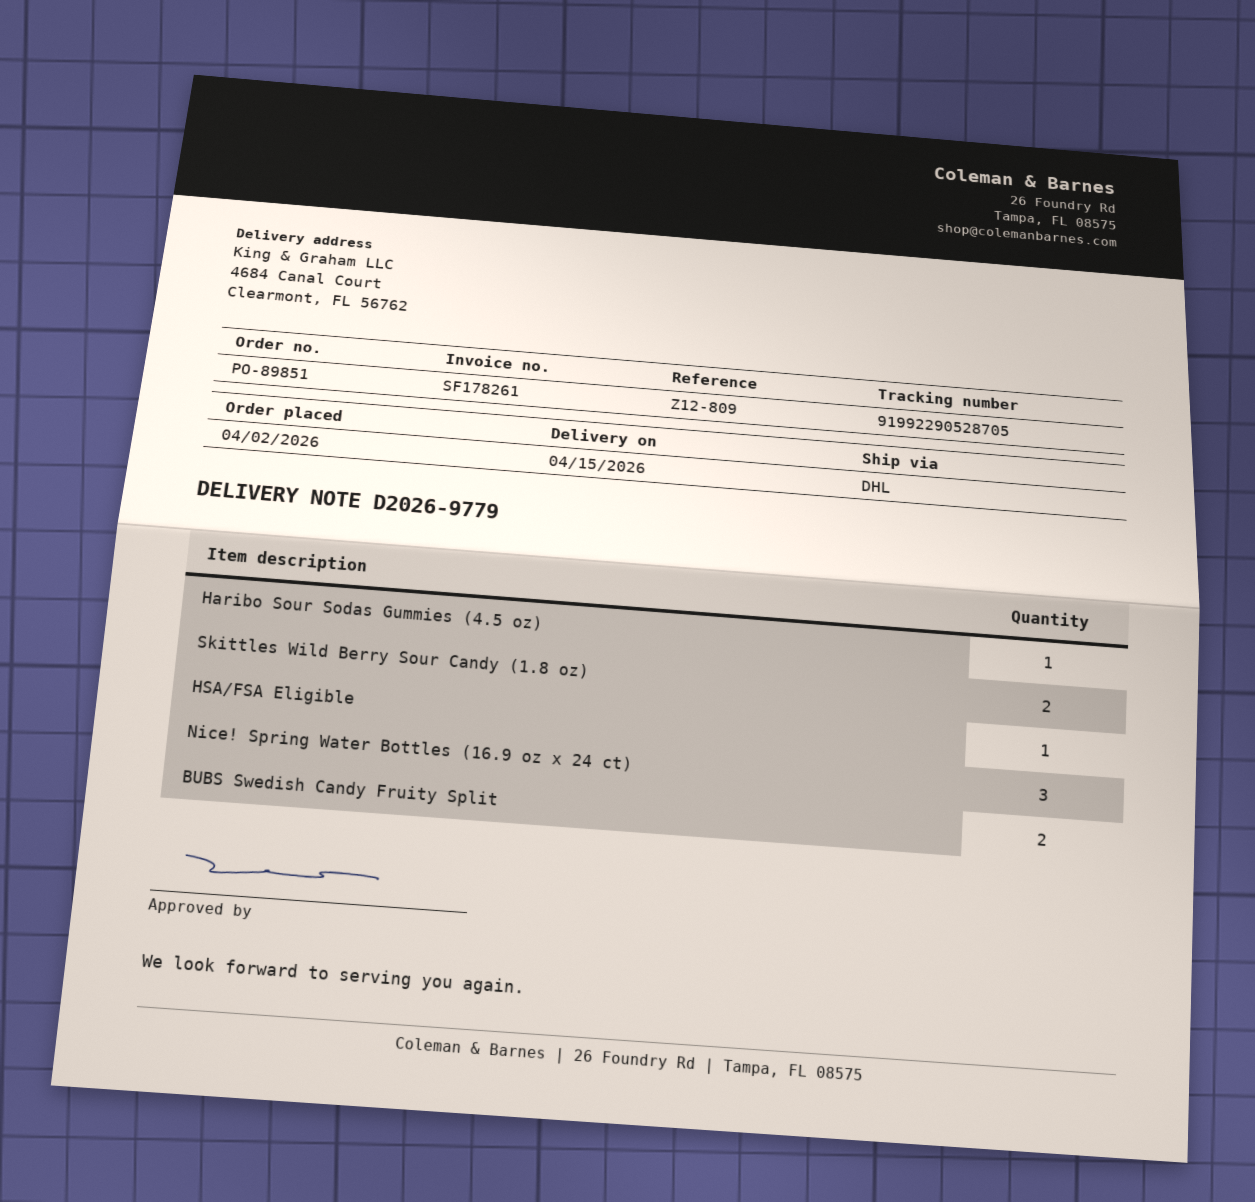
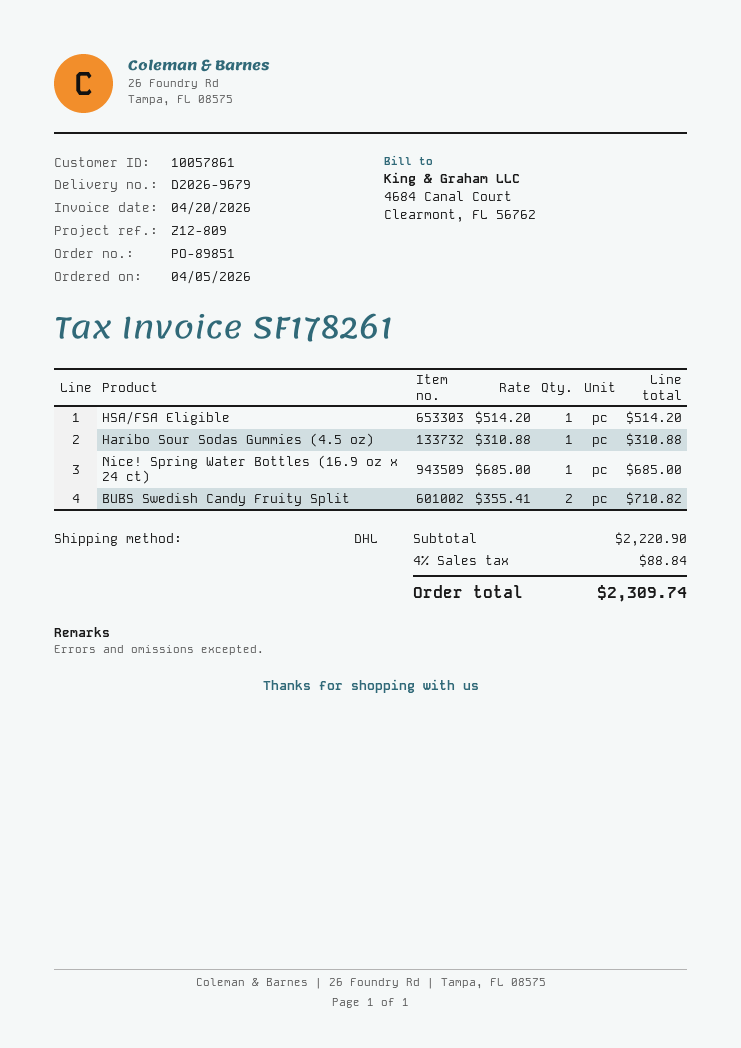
order date: 2026-04-02 -> 2026-04-05
delivery note number: D2026-9779 -> D2026-9679
Skittles Wild Berry Sour Candy (1.8 oz): 2 -> none
Nice! Spring Water Bottles (16.9 oz x 24 ct): 3 -> 1

